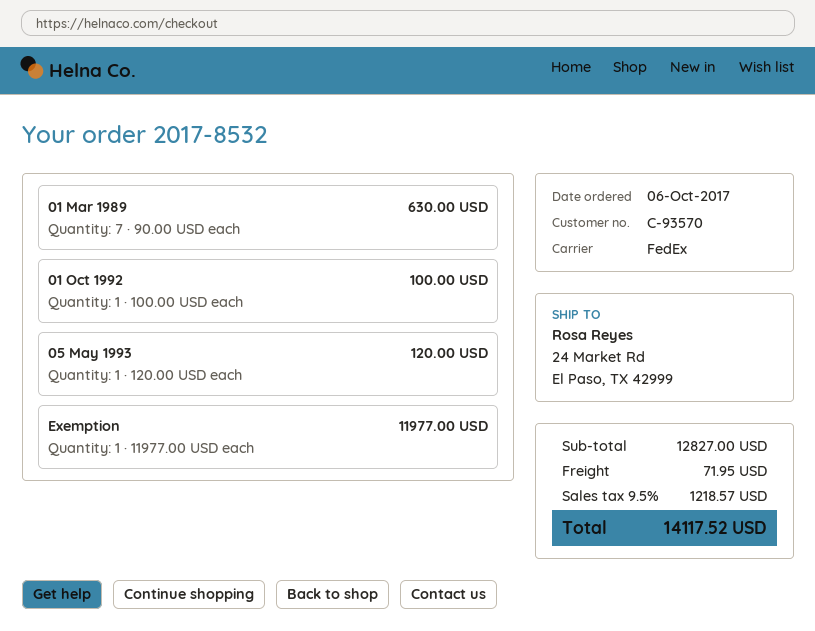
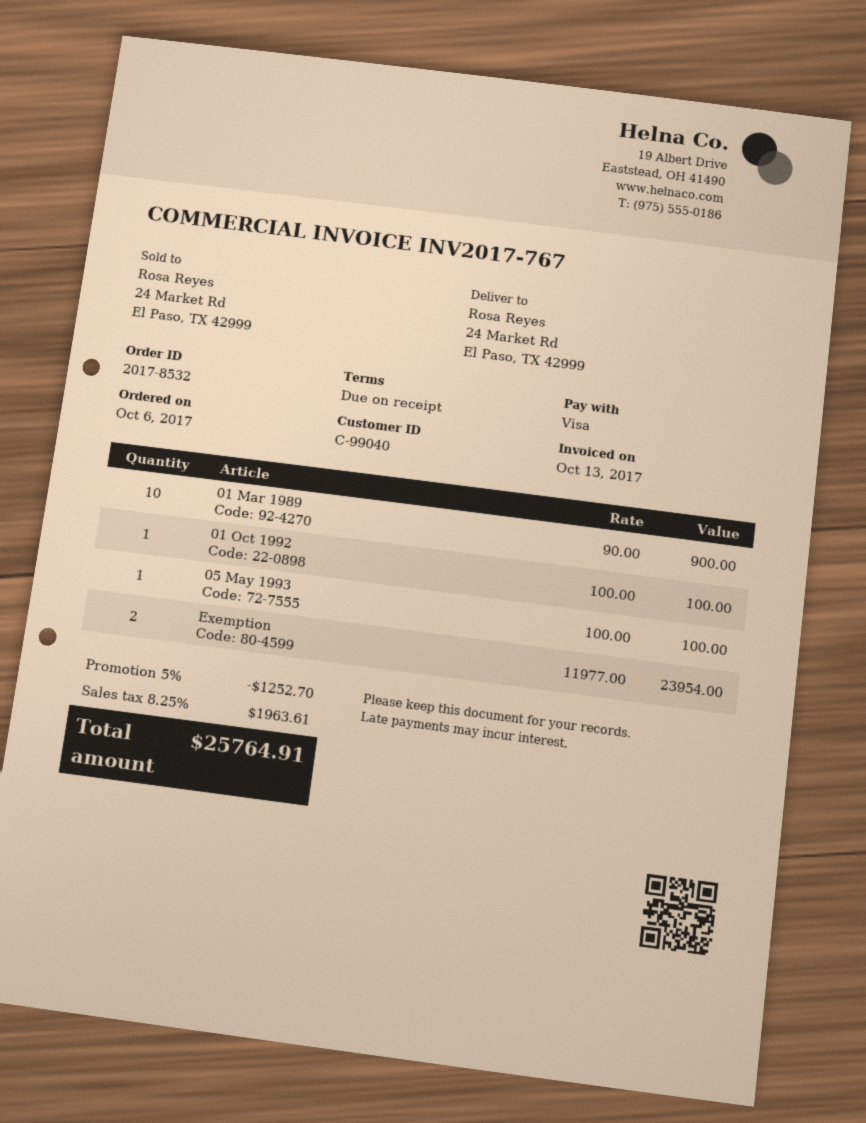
customer number: C-93570 -> C-99040
01 Mar 1989: 7 x 90.00 = 630.00 -> 10 x 90.00 = 900.00
05 May 1993: 1 x 120.00 = 120.00 -> 1 x 100.00 = 100.00
Exemption: 1 x 11977.00 = 11977.00 -> 2 x 11977.00 = 23954.00
discount: none -> 5% = 1252.70
shipping: 71.95 -> none
tax: 9.5% = 1218.57 -> 8.25% = 1963.61
total: 14117.52 -> 25764.91

